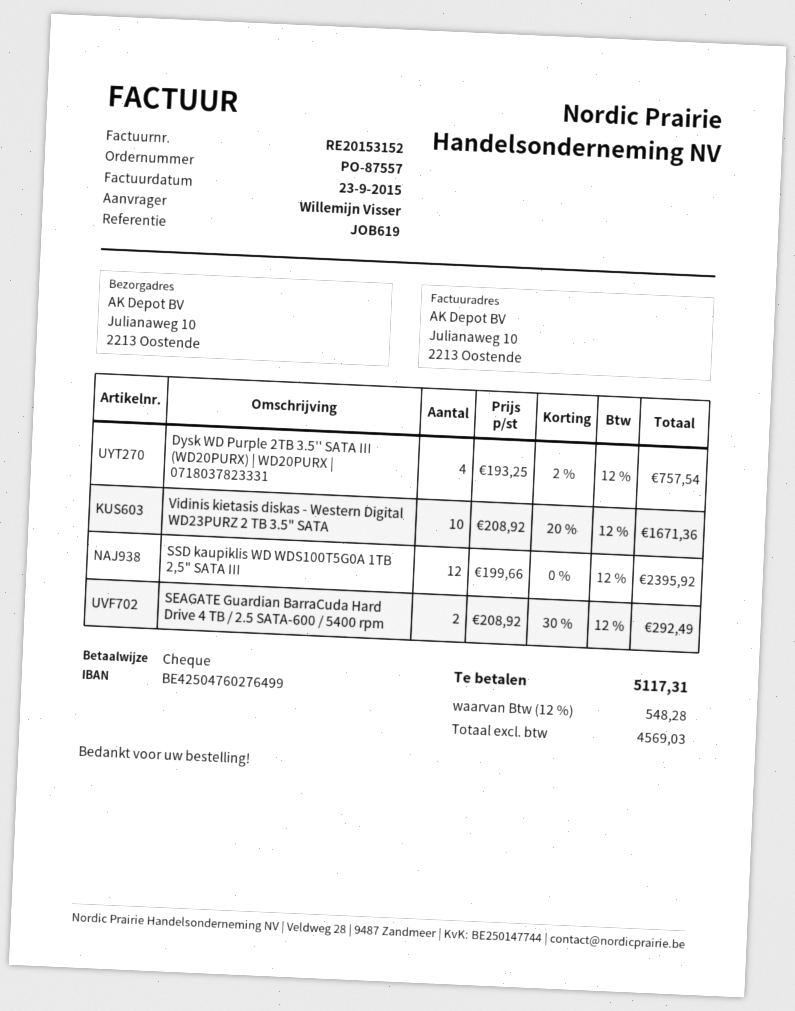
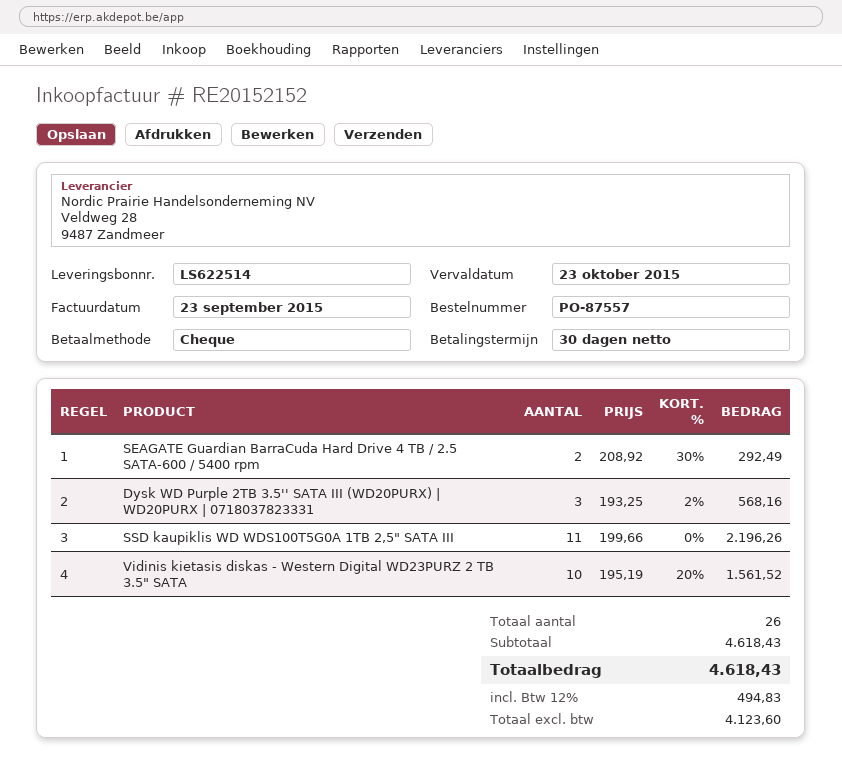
invoice number: RE20153152 -> RE20152152
Dysk WD Purple 2TB 3.5'' SATA III (WD20PURX) | WD20PURX | 0718037823331: 4 x 193.25 - 2% = 757.54 -> 3 x 193.25 - 2% = 568.16
Vidinis kietasis diskas - Western Digital WD23PURZ 2 TB 3.5" SATA: 10 x 208.92 - 20% = 1671.36 -> 10 x 195.19 - 20% = 1561.52
SSD kaupiklis WD WDS100T5G0A 1TB 2,5" SATA III: 12 x 199.66 = 2395.92 -> 11 x 199.66 = 2196.26
net: 4569.03 -> 4123.60
tax: 12% = 548.28 -> 12% = 494.83
total: 5117.31 -> 4618.43

